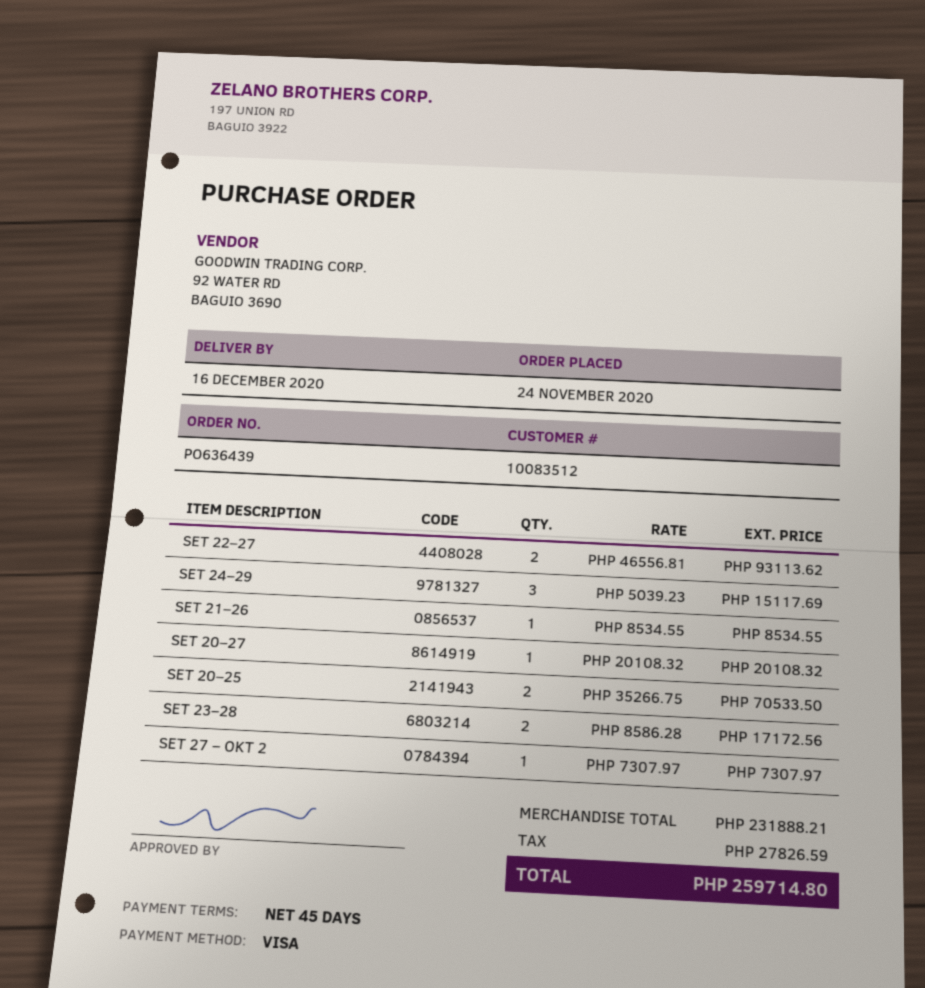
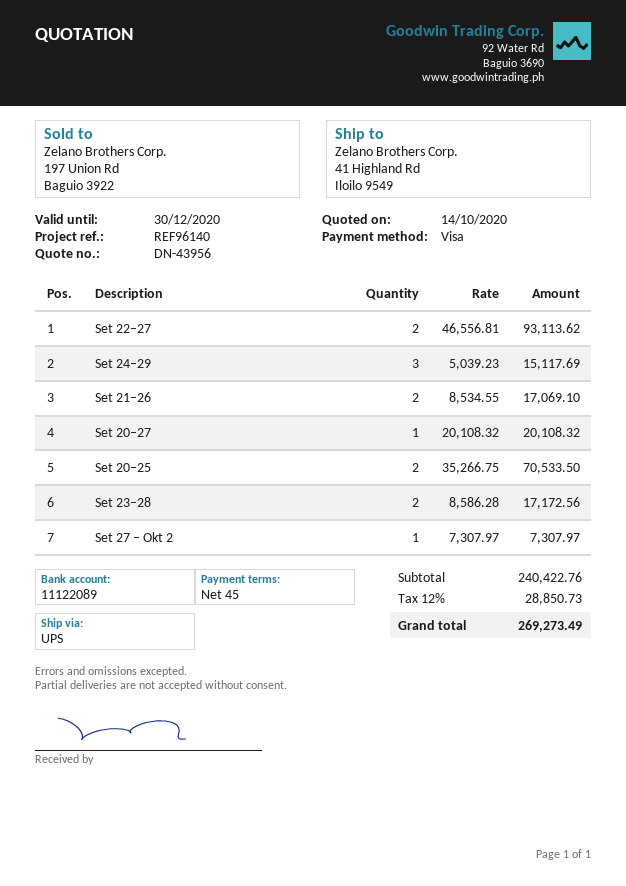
SET 21–26: 1 x 8534.55 = 8534.55 -> 2 x 8534.55 = 17069.10
subtotal: 231888.21 -> 240422.76
tax: 27826.59 -> 28850.73
total: 259714.80 -> 269273.49

